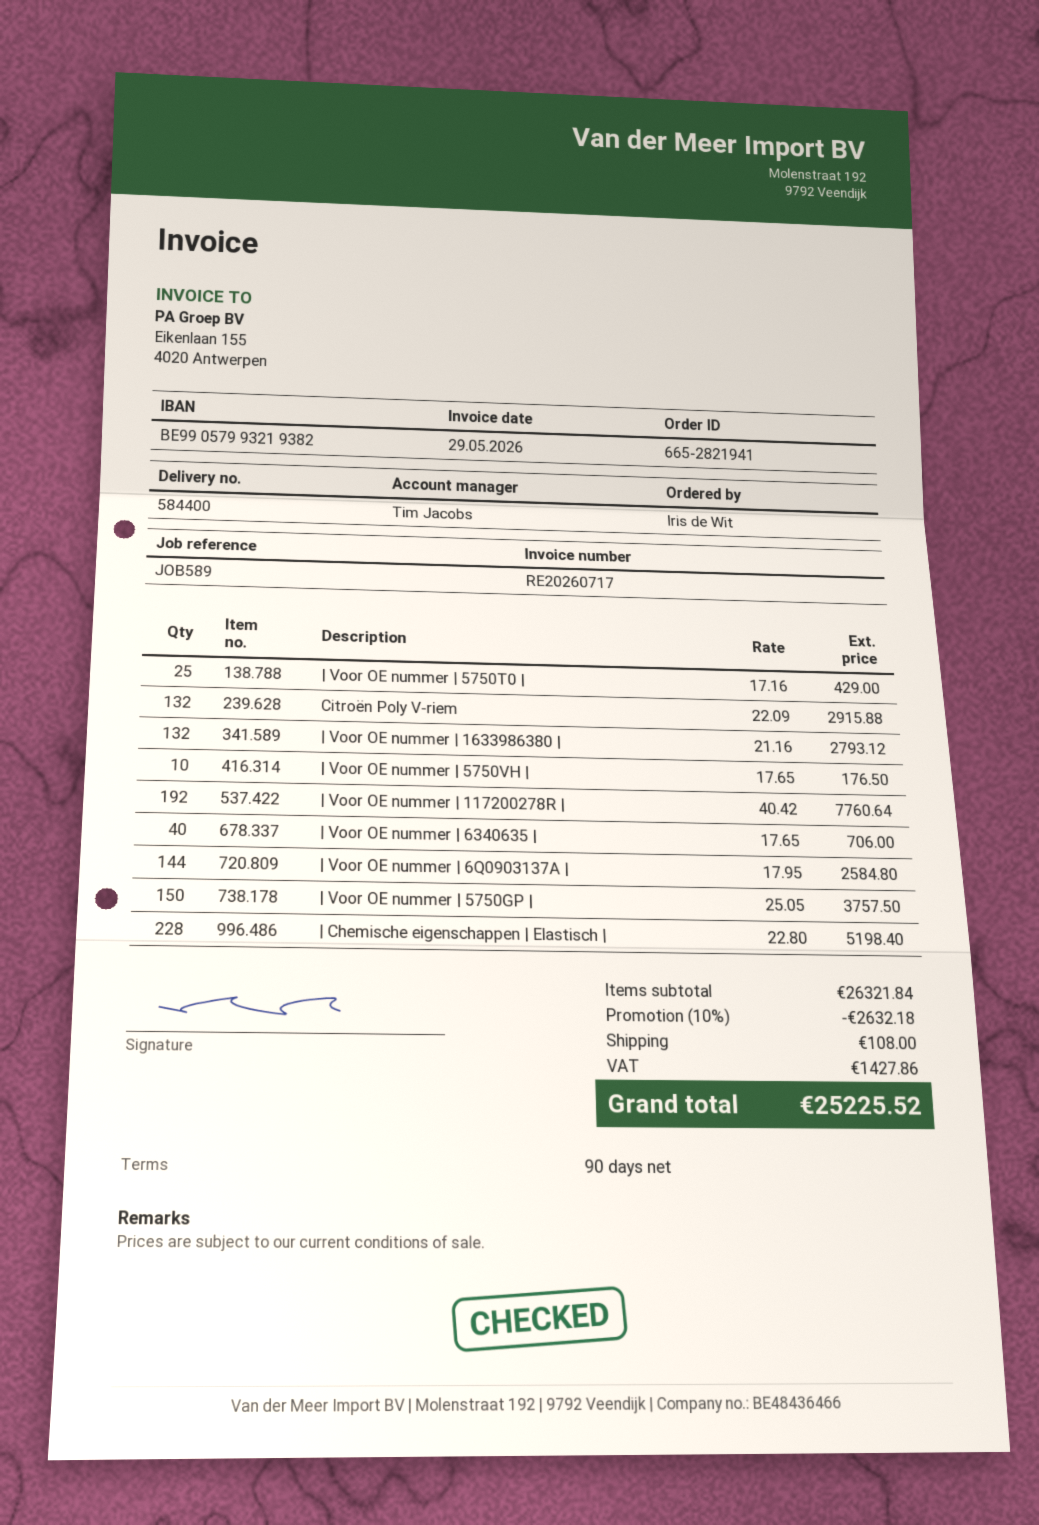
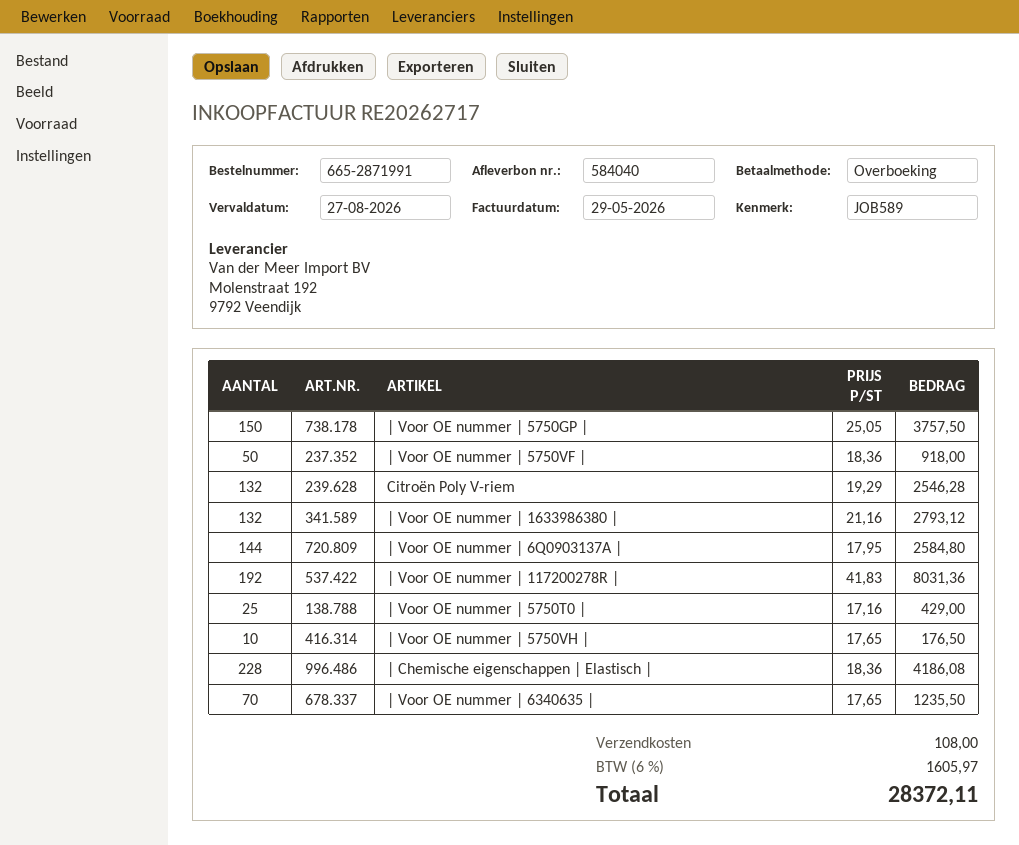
order number: 665-2821941 -> 665-2871991
delivery note number: 584400 -> 584040
invoice number: RE20260717 -> RE20262717
Citroën Poly V-riem: 132 x 22.09 = 2915.88 -> 132 x 19.29 = 2546.28
| Voor OE nummer | 117200278R |: 192 x 40.42 = 7760.64 -> 192 x 41.83 = 8031.36
| Voor OE nummer | 6340635 |: 40 x 17.65 = 706.00 -> 70 x 17.65 = 1235.50
| Chemische eigenschappen | Elastisch |: 228 x 22.80 = 5198.40 -> 228 x 18.36 = 4186.08
| Voor OE nummer | 5750VF |: none -> 50 x 18.36 = 918.00
discount: 10% = 2632.18 -> none
tax: 1427.86 -> 1605.97
total: 25225.52 -> 28372.11

